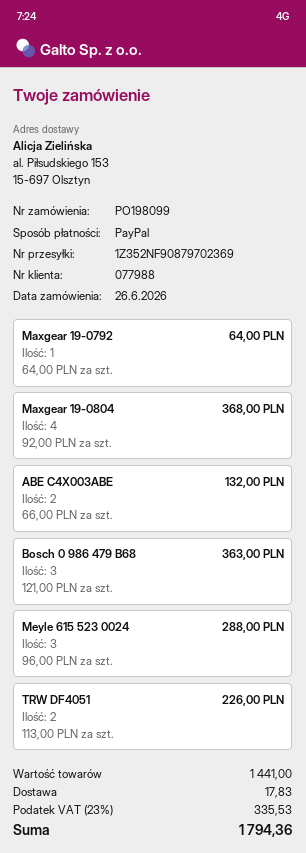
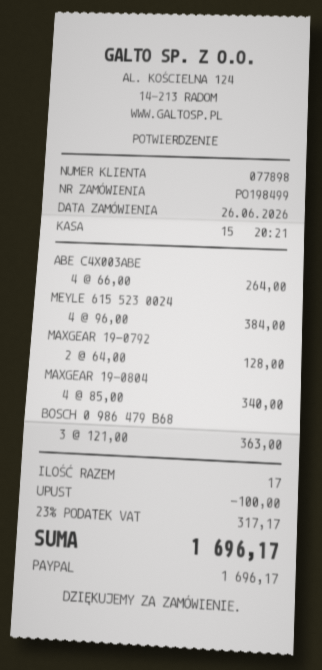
order number: PO198099 -> PO198499
customer number: 077988 -> 077898
Maxgear 19-0792: 1 x 64.00 = 64.00 -> 2 x 64.00 = 128.00
Maxgear 19-0804: 4 x 92.00 = 368.00 -> 4 x 85.00 = 340.00
ABE C4X003ABE: 2 x 66.00 = 132.00 -> 4 x 66.00 = 264.00
Meyle 615 523 0024: 3 x 96.00 = 288.00 -> 4 x 96.00 = 384.00
TRW DF4051: 2 x 113.00 = 226.00 -> none
discount: none -> 100.00
shipping: 17.83 -> none
tax: 23% = 335.53 -> 23% = 317.17
total: 1794.36 -> 1696.17

